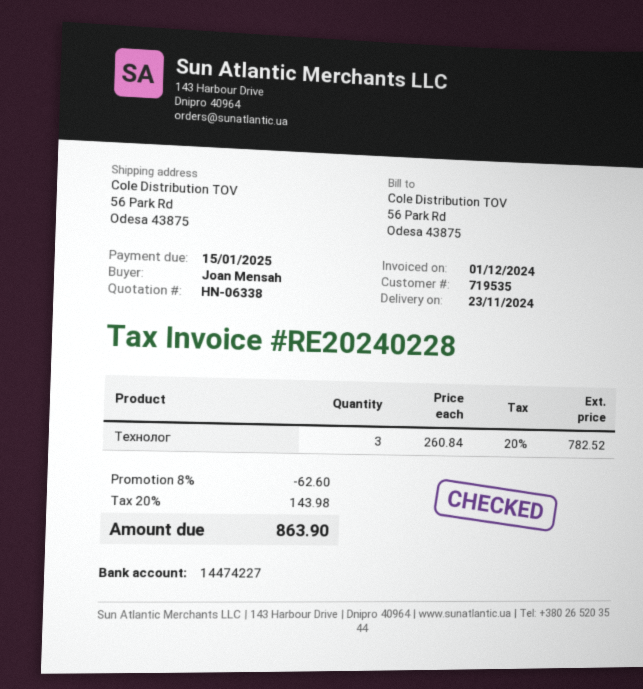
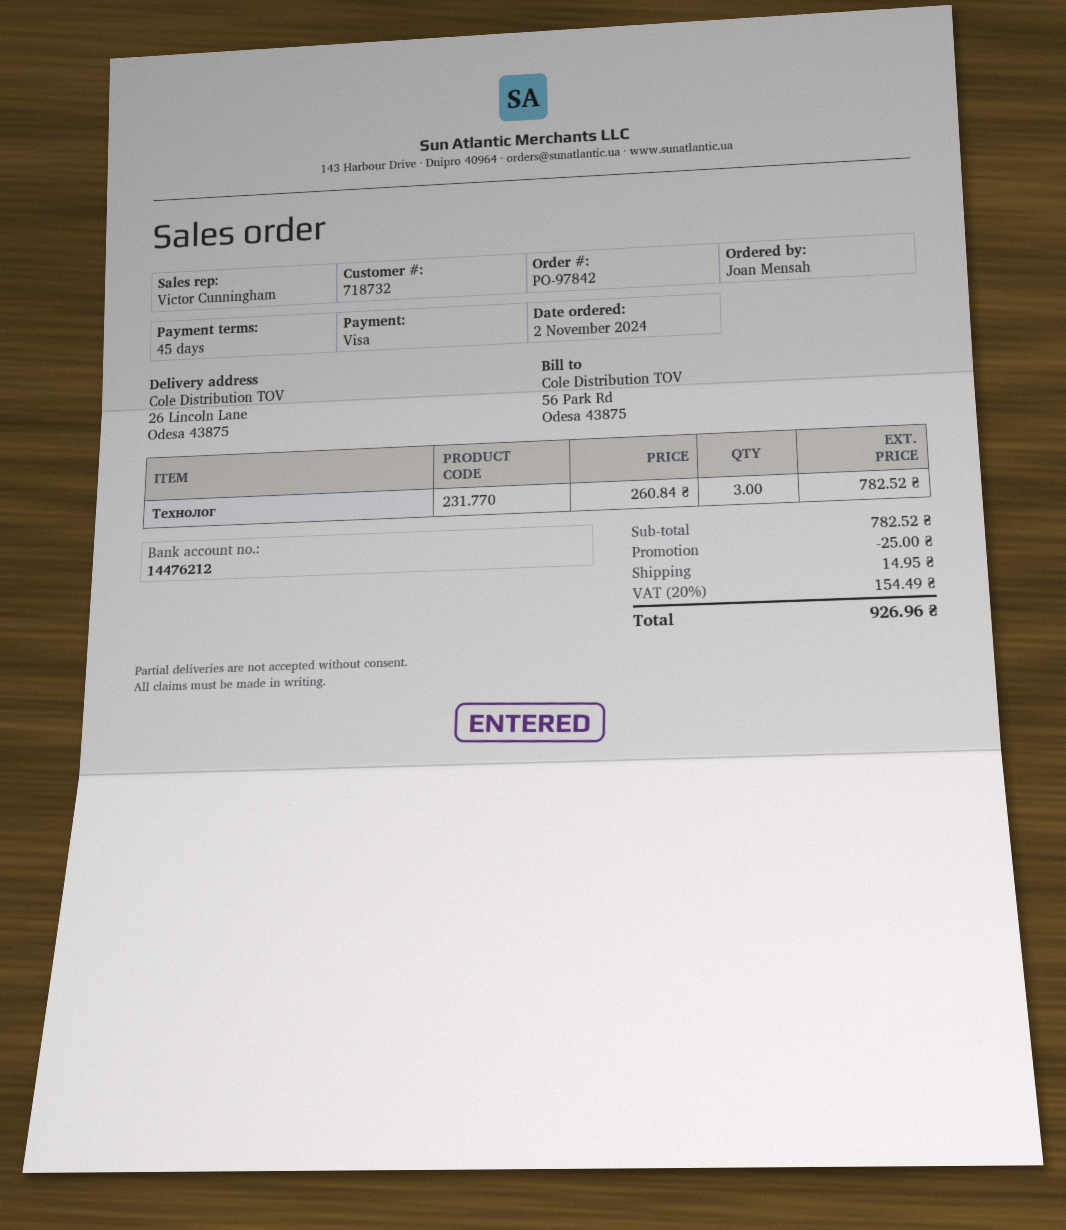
customer number: 719535 -> 718732
bank account: 14474227 -> 14476212
ship to: 56 Park Rd, Odesa 43875 -> 26 Lincoln Lane, Odesa 43875
discount: 62.60 -> 25.00
shipping: none -> 14.95
tax: 20% = 143.98 -> 20% = 154.49
total: 863.90 -> 926.96

